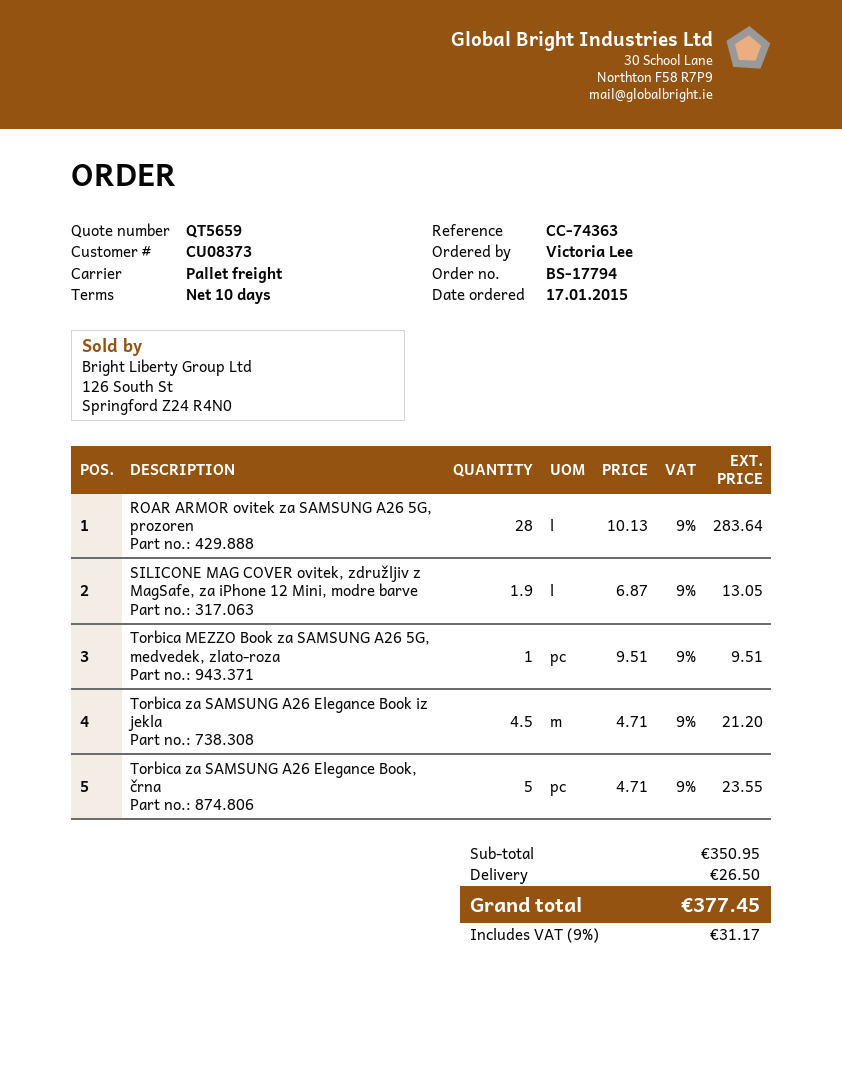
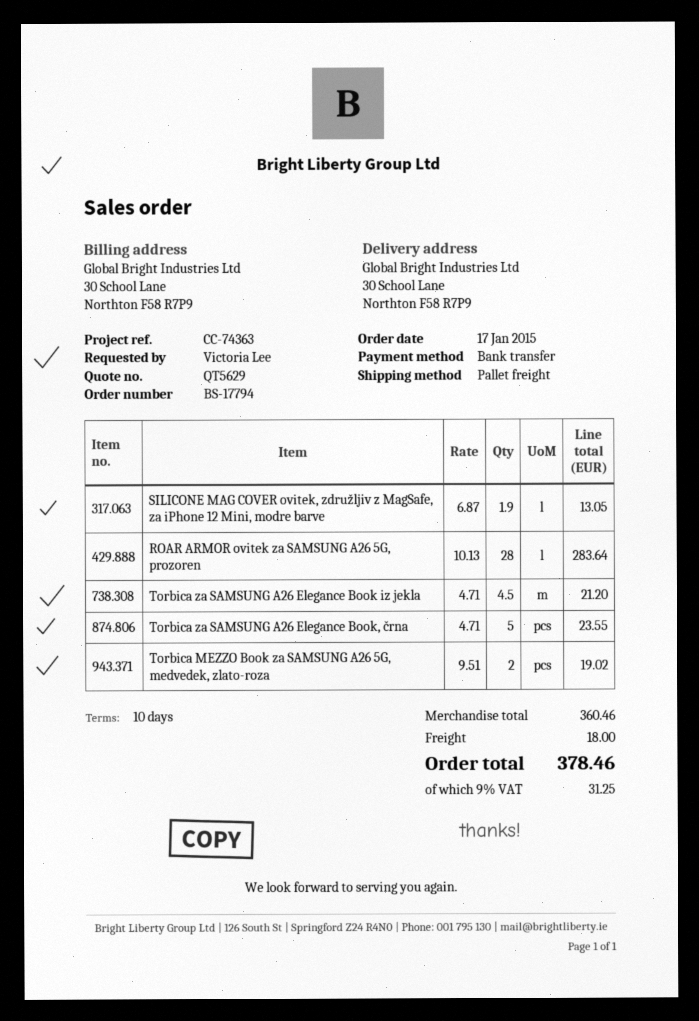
quote number: QT5659 -> QT5629
Torbica MEZZO Book za SAMSUNG A26 5G, medvedek, zlato-roza: 1 x 9.51 = 9.51 -> 2 x 9.51 = 19.02
subtotal: 350.95 -> 360.46
shipping: 26.50 -> 18.00
tax: 9% = 31.17 -> 9% = 31.25
total: 377.45 -> 378.46

